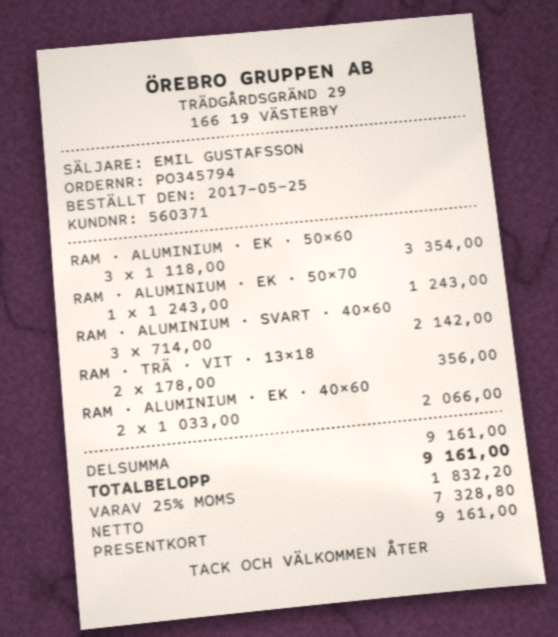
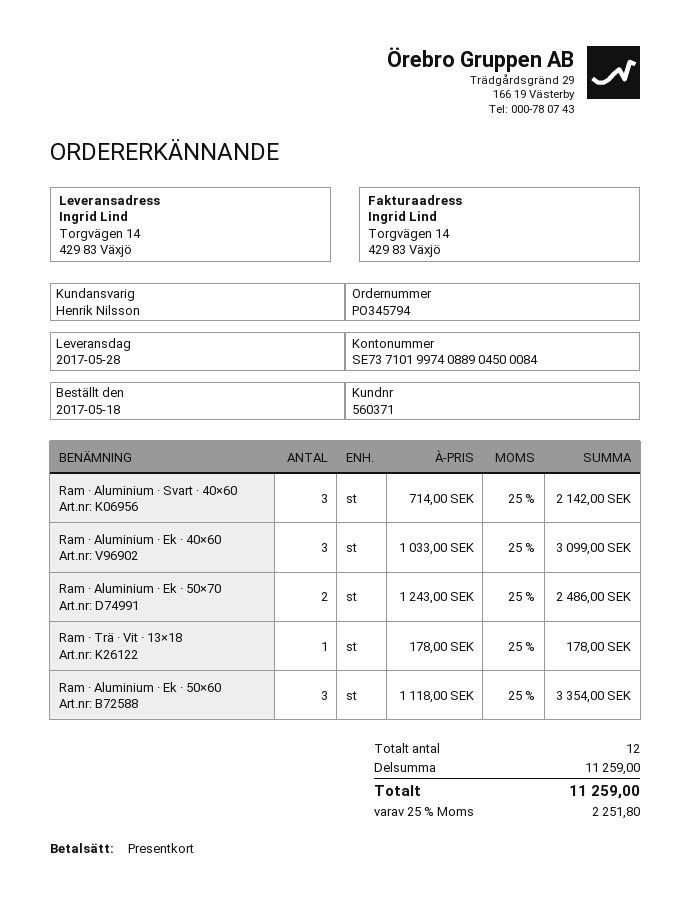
order date: 2017-05-25 -> 2017-05-18
sales rep: EMIL GUSTAFSSON -> Henrik Nilsson
RAM · ALUMINIUM · EK · 50×70: 1 x 1243.00 = 1243.00 -> 2 x 1243.00 = 2486.00
RAM · TRÄ · VIT · 13×18: 2 x 178.00 = 356.00 -> 1 x 178.00 = 178.00
RAM · ALUMINIUM · EK · 40×60: 2 x 1033.00 = 2066.00 -> 3 x 1033.00 = 3099.00
subtotal: 9161.00 -> 11259.00
tax: 25% = 1832.20 -> 25% = 2251.80
total: 9161.00 -> 11259.00

